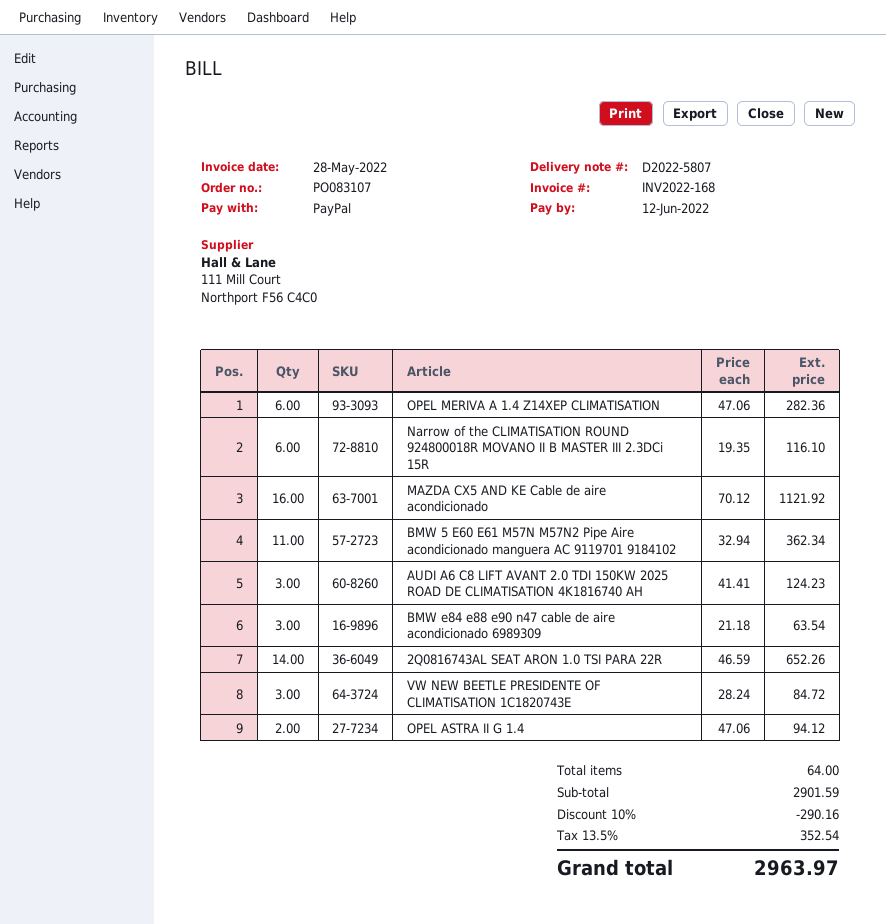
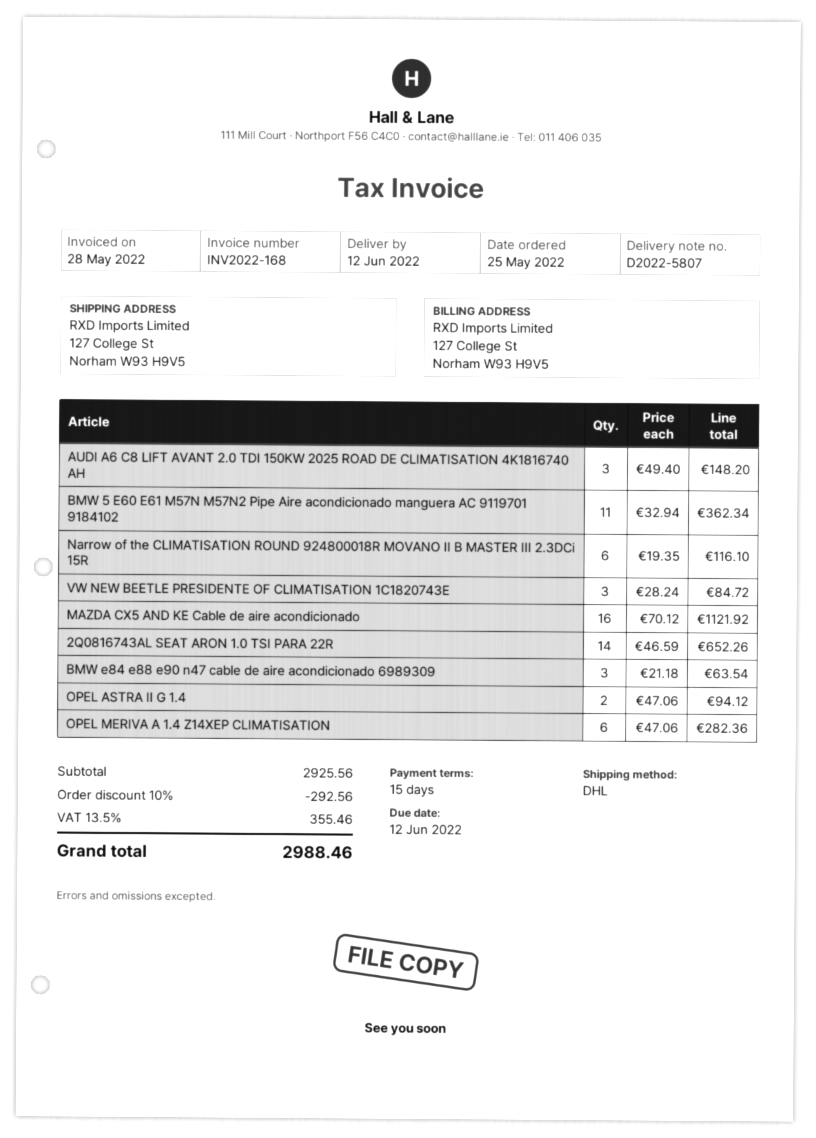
AUDI A6 C8 LIFT AVANT 2.0 TDI 150KW 2025 ROAD DE CLIMATISATION 4K1816740 AH: 3 x 41.41 = 124.23 -> 3 x 49.40 = 148.20
subtotal: 2901.59 -> 2925.56
discount: 10% = 290.16 -> 10% = 292.56
tax: 13.5% = 352.54 -> 13.5% = 355.46
total: 2963.97 -> 2988.46

